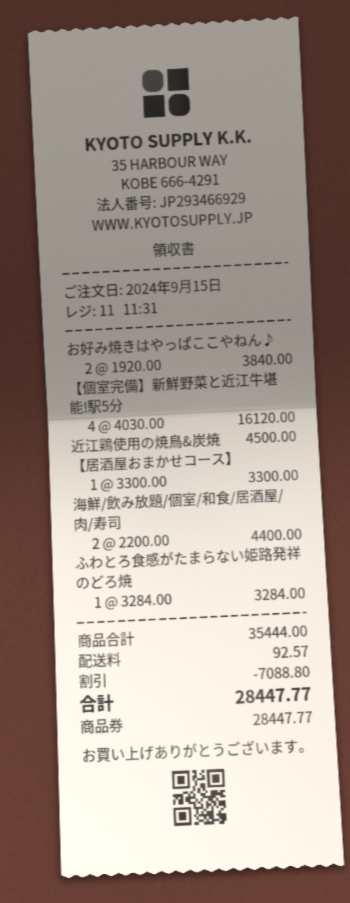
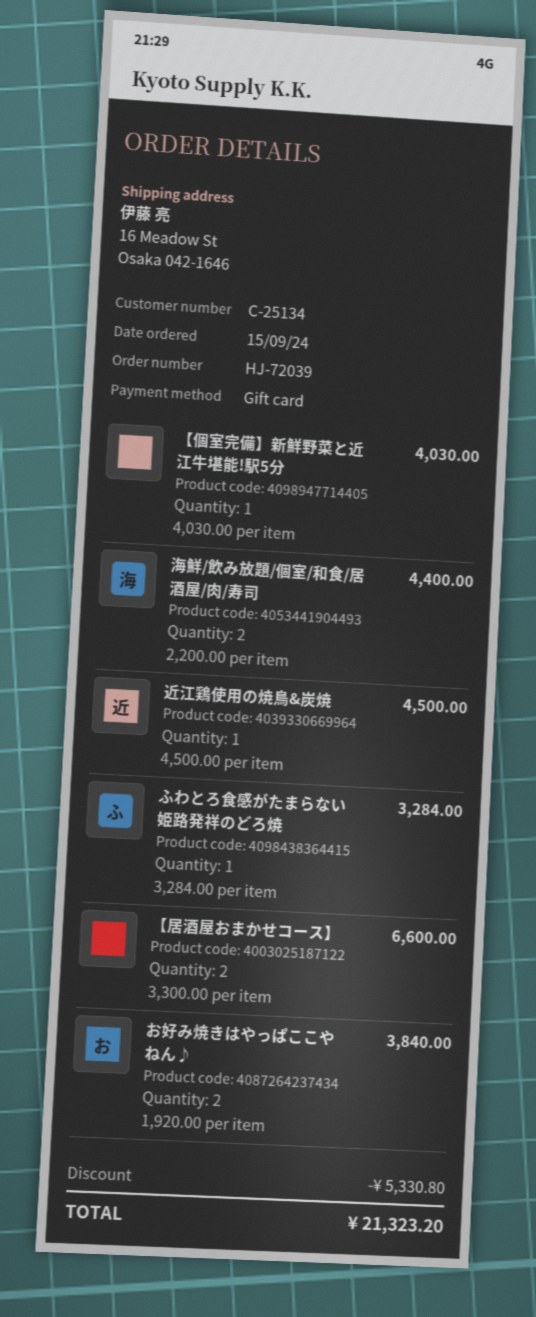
【個室完備】新鮮野菜と近江牛堪能!駅5分: 4 x 4030.00 = 16120.00 -> 1 x 4030.00 = 4030.00
【居酒屋おまかせコース】: 1 x 3300.00 = 3300.00 -> 2 x 3300.00 = 6600.00
discount: 7088.80 -> 5330.80
shipping: 92.57 -> none
total: 28447.77 -> 21323.20

